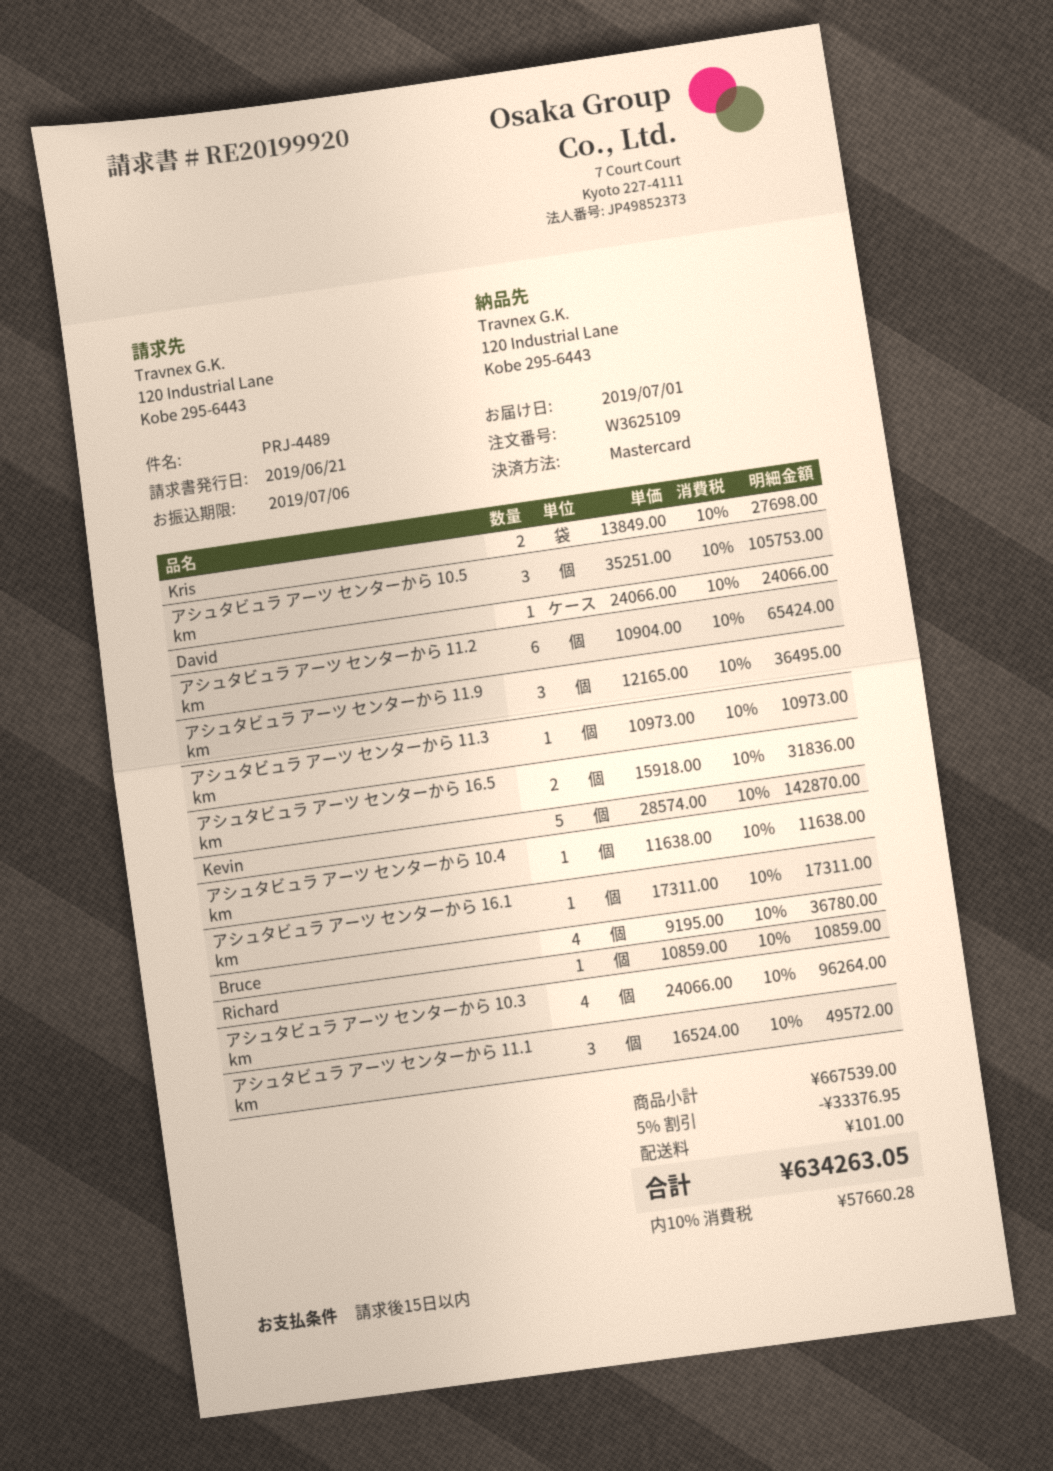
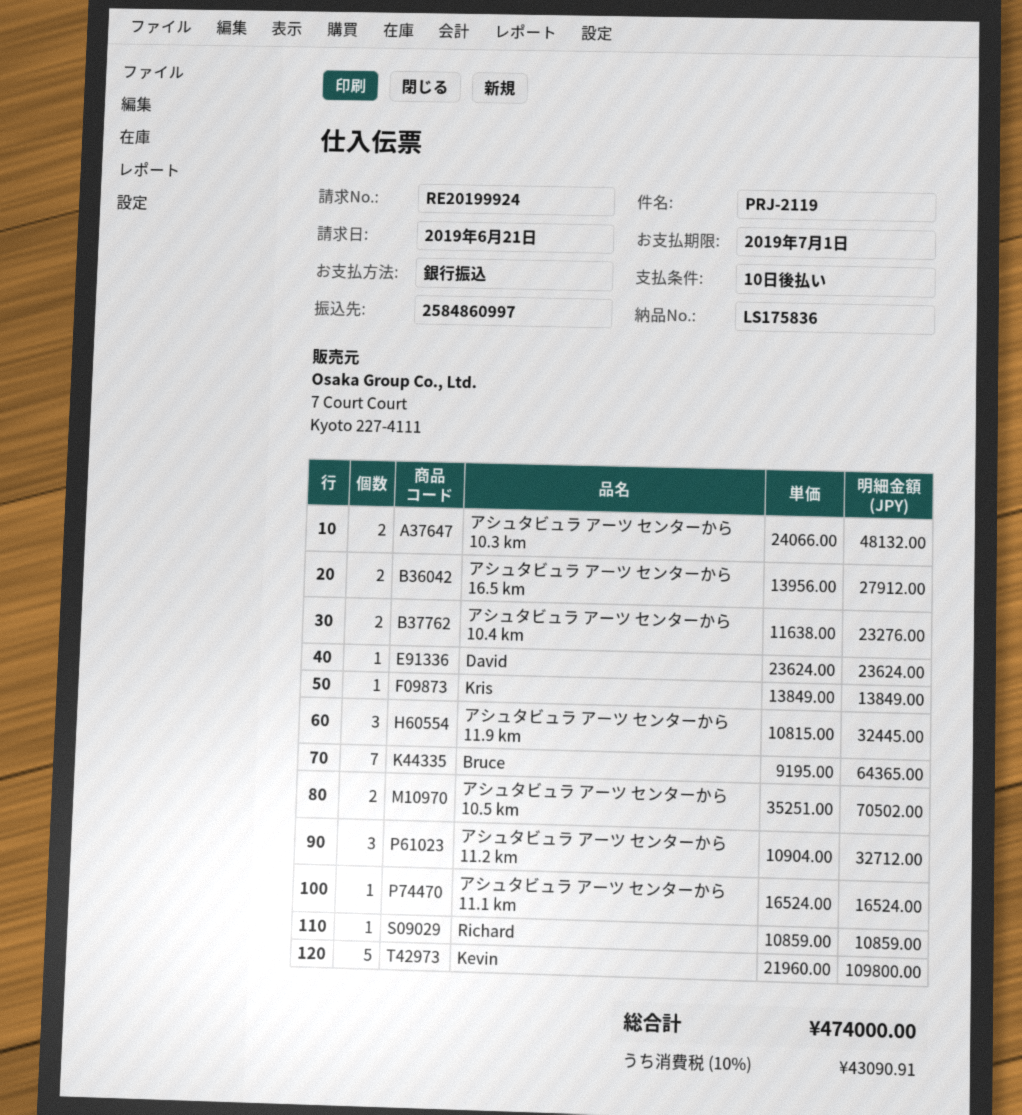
invoice number: RE20199920 -> RE20199924
payment terms: 15 days -> 10 days
due date: 2019-07-06 -> 2019-07-01
reference: PRJ-4489 -> PRJ-2119
payment method: Mastercard -> bank transfer
Kris: 2 x 13849.00 = 27698.00 -> 1 x 13849.00 = 13849.00
アシュタビュラ アーツ センターから 10.5 km: 3 x 35251.00 = 105753.00 -> 2 x 35251.00 = 70502.00
David: 1 x 24066.00 = 24066.00 -> 1 x 23624.00 = 23624.00
アシュタビュラ アーツ センターから 11.2 km: 6 x 10904.00 = 65424.00 -> 3 x 10904.00 = 32712.00
アシュタビュラ アーツ センターから 11.9 km: 3 x 12165.00 = 36495.00 -> 3 x 10815.00 = 32445.00
アシュタビュラ アーツ センターから 11.3 km: 1 x 10973.00 = 10973.00 -> none
アシュタビュラ アーツ センターから 16.5 km: 2 x 15918.00 = 31836.00 -> 2 x 13956.00 = 27912.00
Kevin: 5 x 28574.00 = 142870.00 -> 5 x 21960.00 = 109800.00
アシュタビュラ アーツ センターから 10.4 km: 1 x 11638.00 = 11638.00 -> 2 x 11638.00 = 23276.00
アシュタビュラ アーツ センターから 16.1 km: 1 x 17311.00 = 17311.00 -> none
Bruce: 4 x 9195.00 = 36780.00 -> 7 x 9195.00 = 64365.00
アシュタビュラ アーツ センターから 10.3 km: 4 x 24066.00 = 96264.00 -> 2 x 24066.00 = 48132.00
アシュタビュラ アーツ センターから 11.1 km: 3 x 16524.00 = 49572.00 -> 1 x 16524.00 = 16524.00
discount: 5% = 33376.95 -> none
shipping: 101.00 -> none
tax: 10% = 57660.28 -> 10% = 43090.91
total: 634263.05 -> 474000.00

